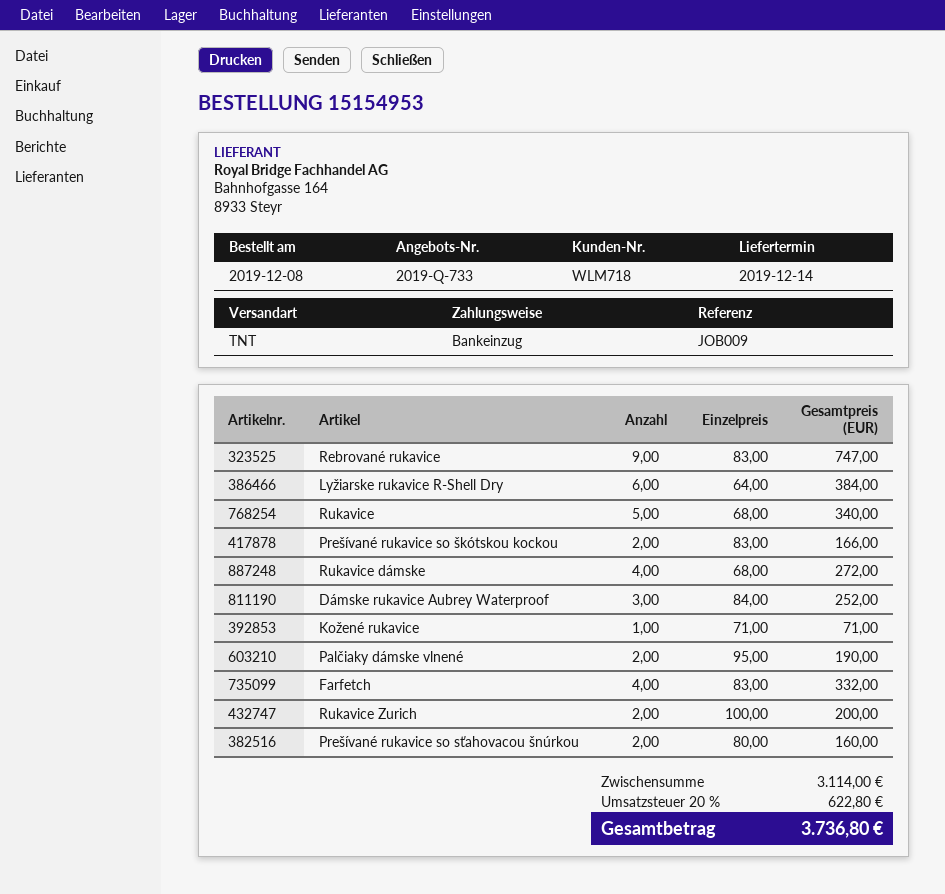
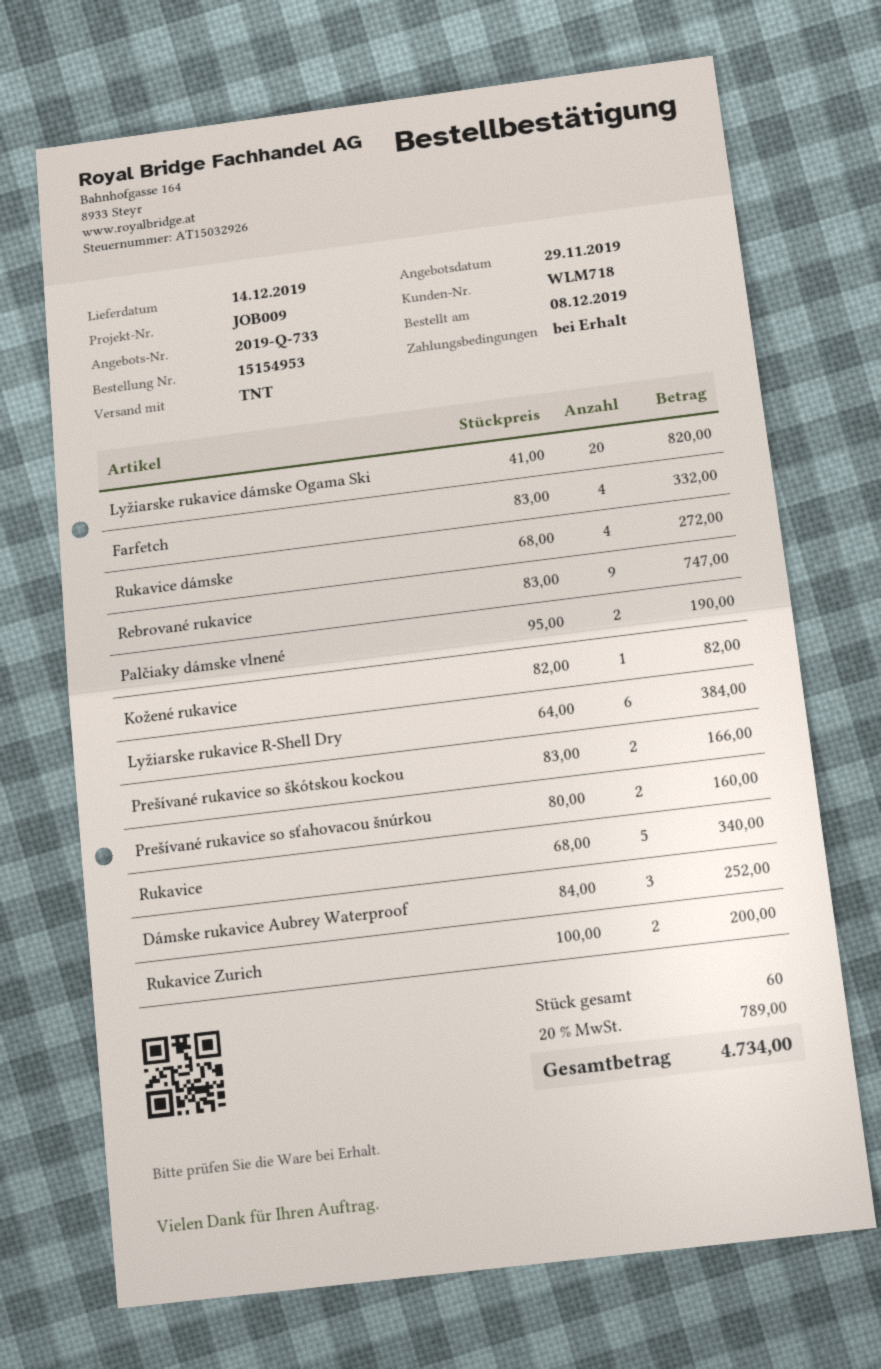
Kožené rukavice: 1 x 71.00 = 71.00 -> 1 x 82.00 = 82.00
Lyžiarske rukavice dámske Ogama Ski: none -> 20 x 41.00 = 820.00
tax: 20% = 622.80 -> 20% = 789.00
total: 3736.80 -> 4734.00

